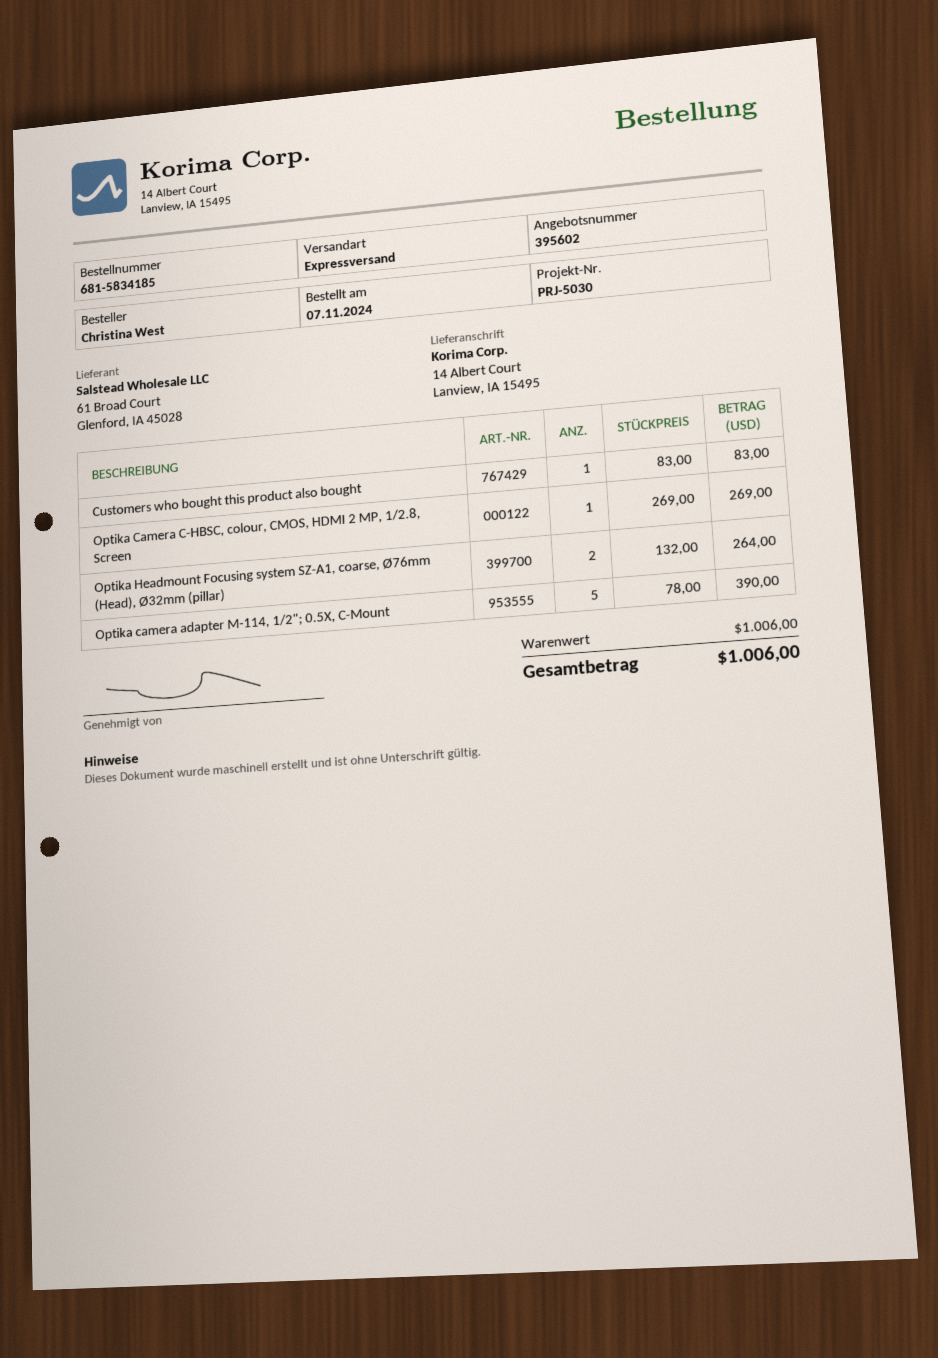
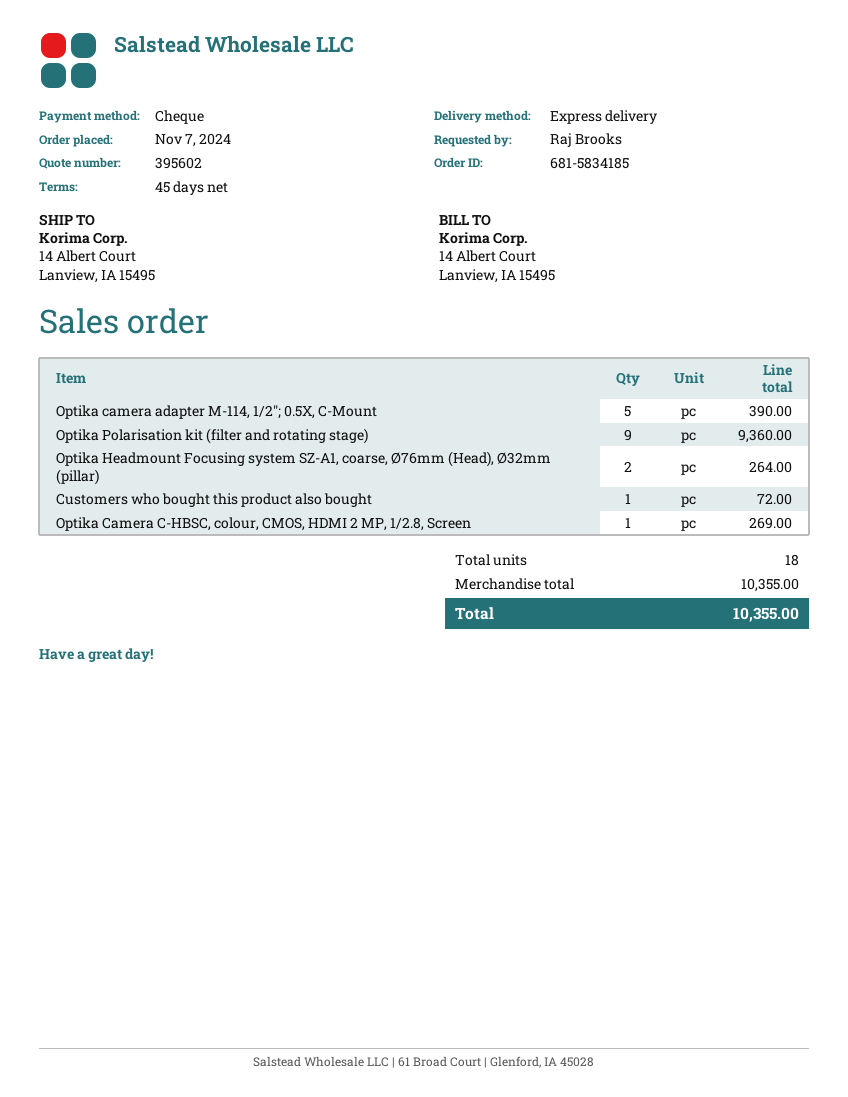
ordered by: Christina West -> Raj Brooks
Customers who bought this product also bought: 1 for 83.00 -> 1 for 72.00
Optika Polarisation kit (filter and rotating stage): none -> 9 for 9360.00
subtotal: 1006.00 -> 10355.00
total: 1006.00 -> 10355.00

